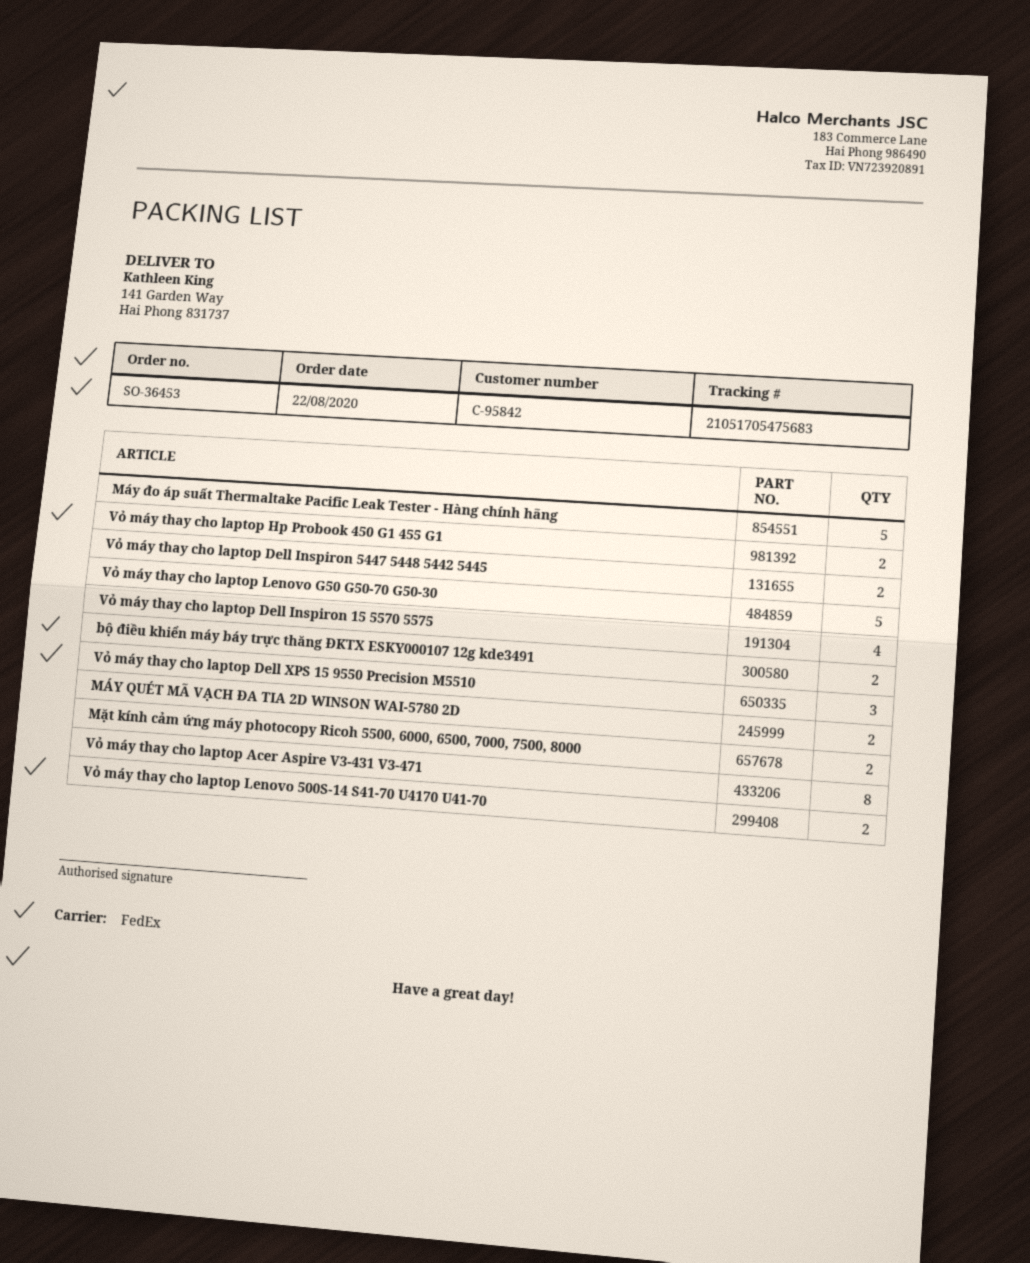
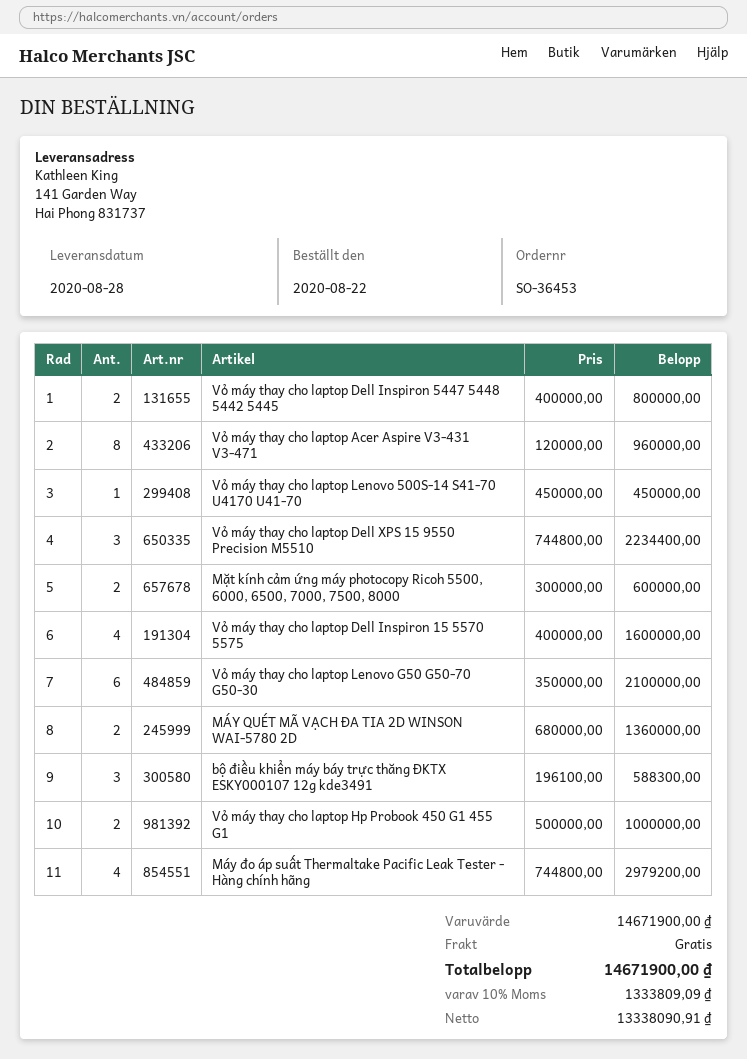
Máy đo áp suất Thermaltake Pacific Leak Tester - Hàng chính hãng: 5 -> 4
Vỏ máy thay cho laptop Lenovo G50 G50-70 G50-30: 5 -> 6
bộ điều khiển máy báy trực thăng ĐKTX ESKY000107 12g kde3491: 2 -> 3
Vỏ máy thay cho laptop Lenovo 500S-14 S41-70 U4170 U41-70: 2 -> 1

